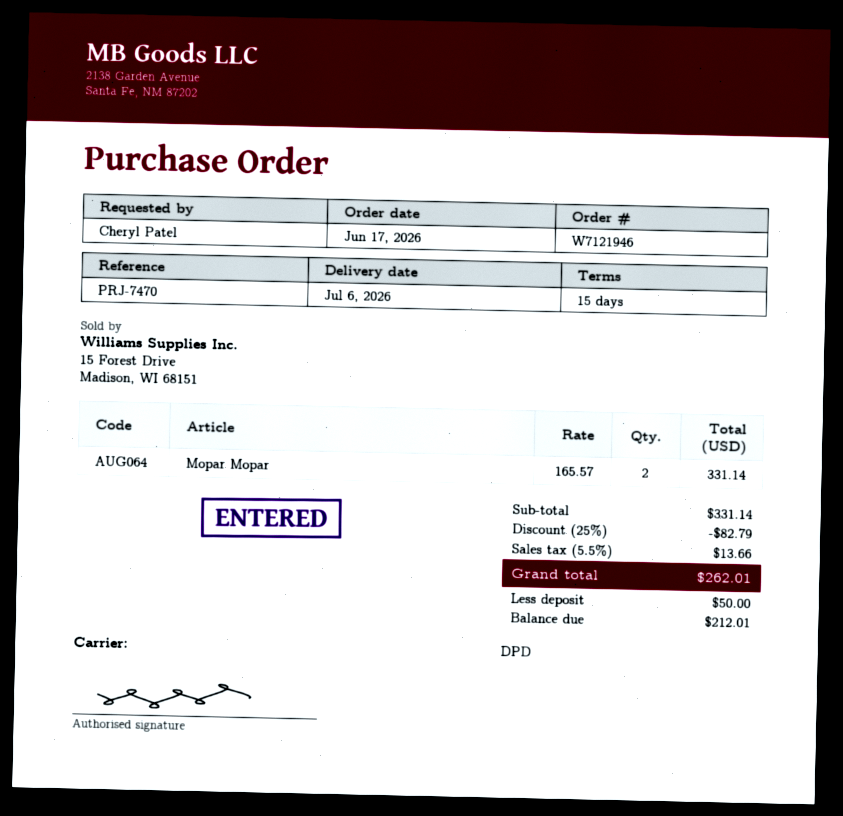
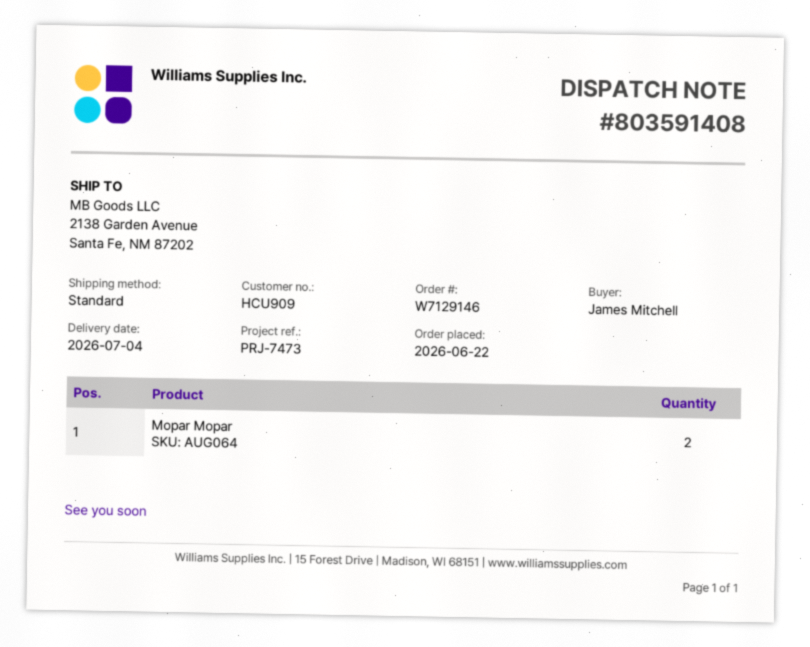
order number: W7121946 -> W7129146
order date: 2026-06-17 -> 2026-06-22
delivery date: 2026-07-06 -> 2026-07-04
reference: PRJ-7470 -> PRJ-7473
ordered by: Cheryl Patel -> James Mitchell
shipping method: DPD -> standard

